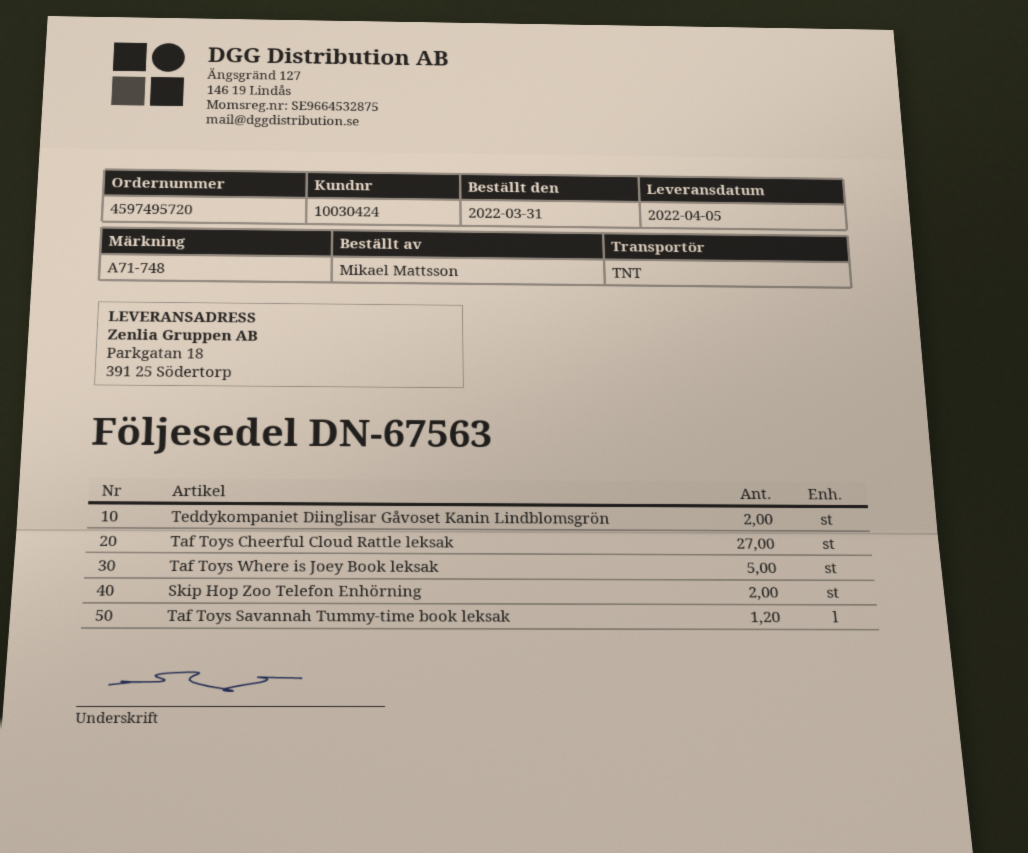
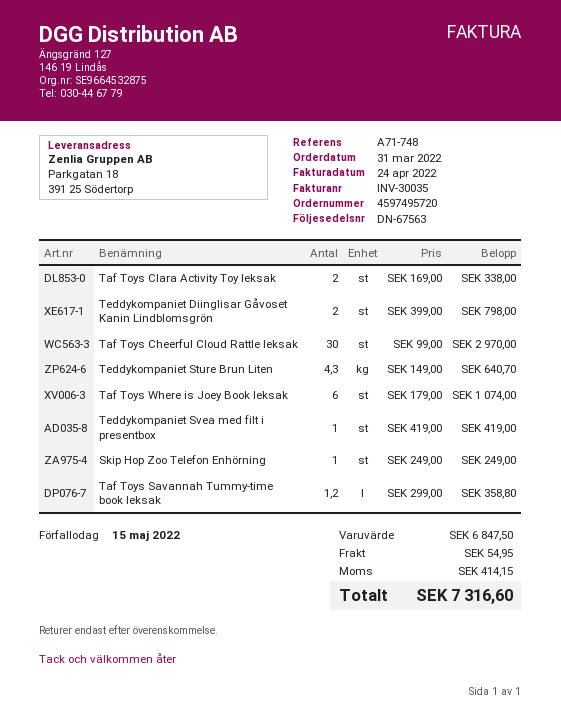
Taf Toys Cheerful Cloud Rattle leksak: 27 -> 30
Taf Toys Where is Joey Book leksak: 5 -> 6
Skip Hop Zoo Telefon Enhörning: 2 -> 1
Taf Toys Clara Activity Toy leksak: none -> 2
Teddykompaniet Sture Brun Liten: none -> 4.3
Teddykompaniet Svea med filt i presentbox: none -> 1

